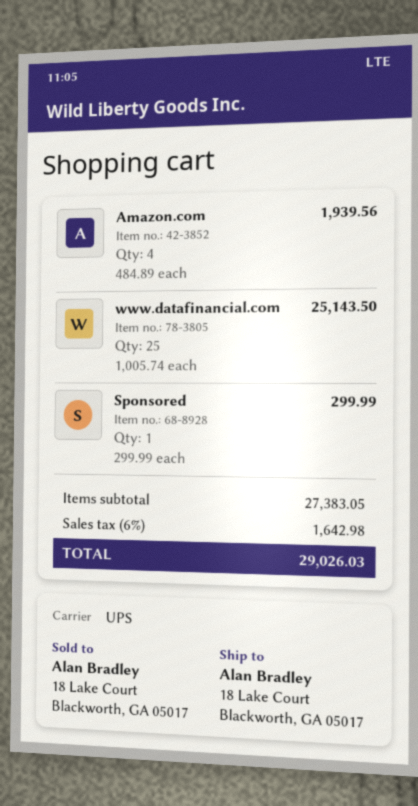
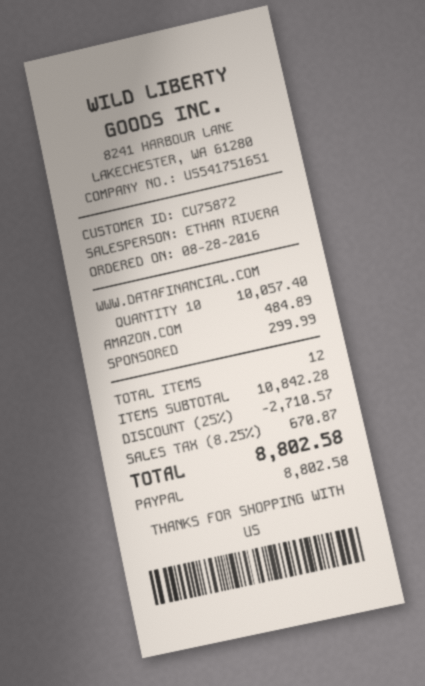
Amazon.com: 4 for 1939.56 -> 1 for 484.89
www.datafinancial.com: 25 for 25143.50 -> 10 for 10057.40
subtotal: 27383.05 -> 10842.28
discount: none -> 25% = 2710.57
tax: 6% = 1642.98 -> 8.25% = 670.87
total: 29026.03 -> 8802.58

